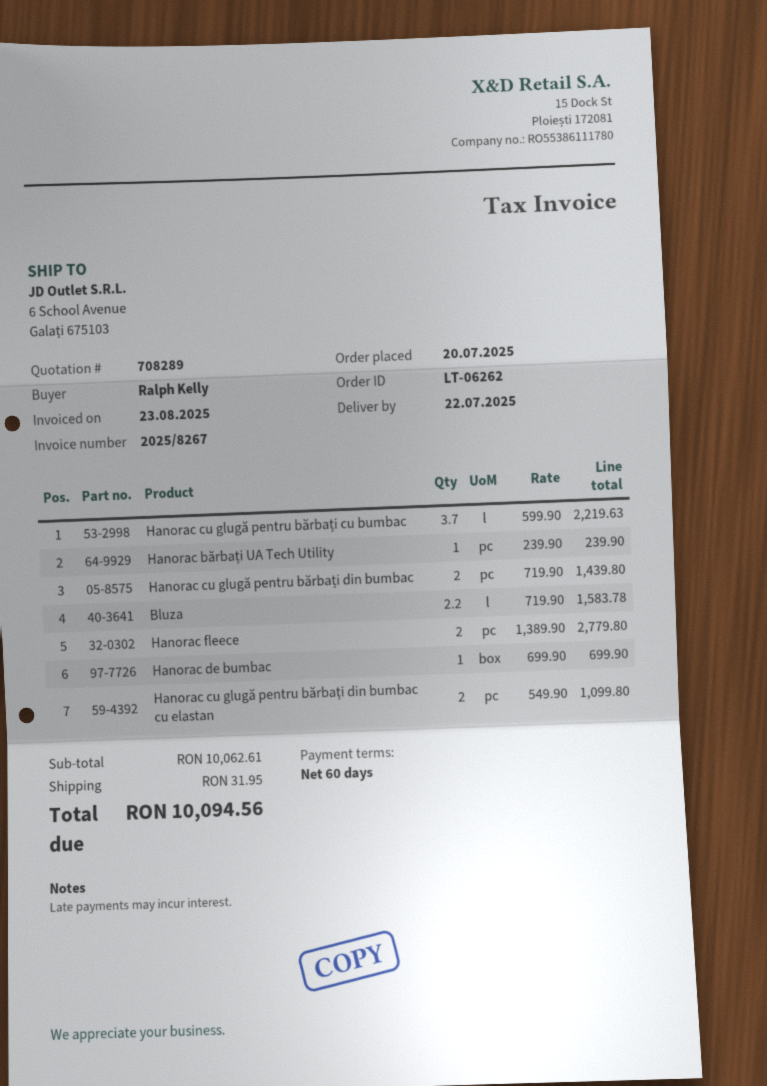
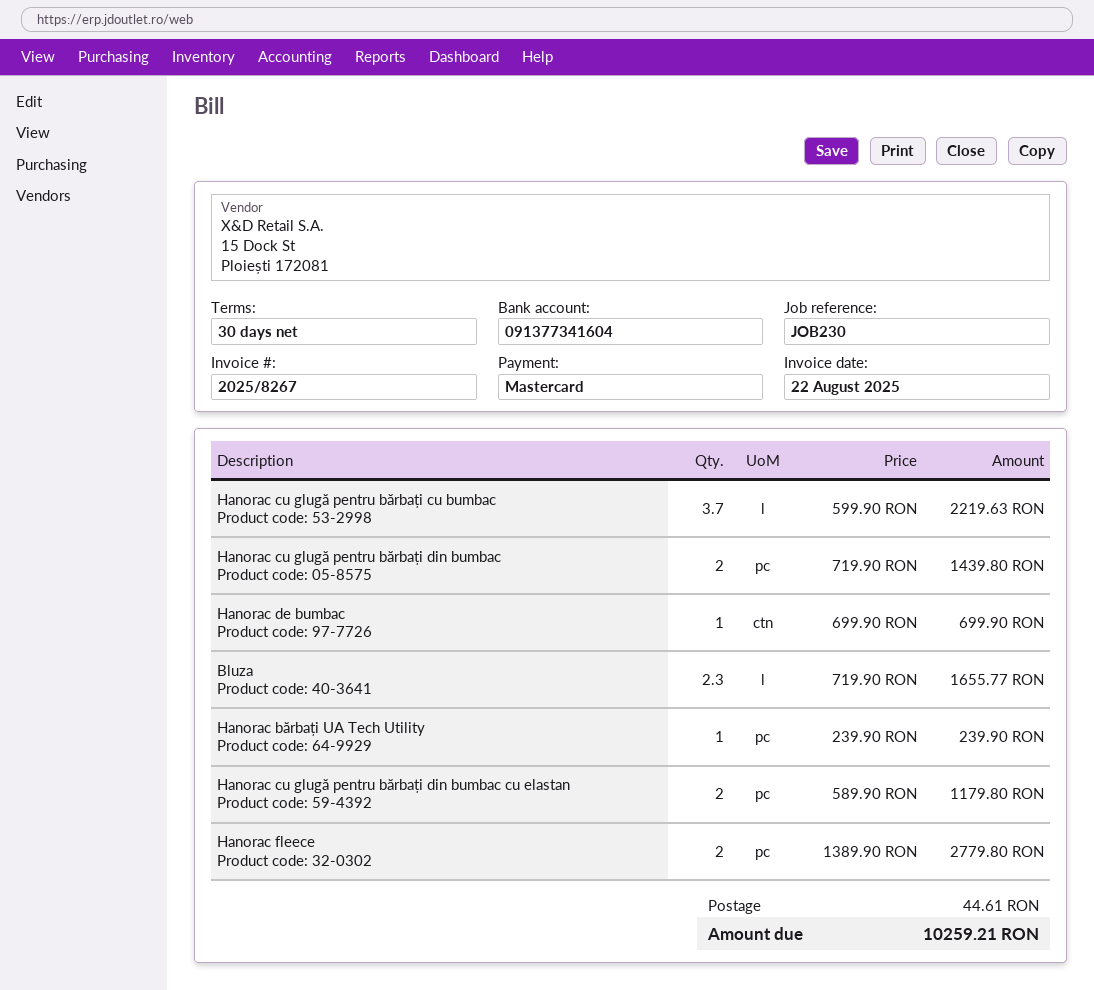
invoice date: 2025-08-23 -> 2025-08-22
payment terms: 60 days -> 30 days
Bluza: 2.2 x 719.90 = 1583.78 -> 2.3 x 719.90 = 1655.77
Hanorac cu glugă pentru bărbați din bumbac cu elastan: 2 x 549.90 = 1099.80 -> 2 x 589.90 = 1179.80
shipping: 31.95 -> 44.61
total: 10094.56 -> 10259.21

